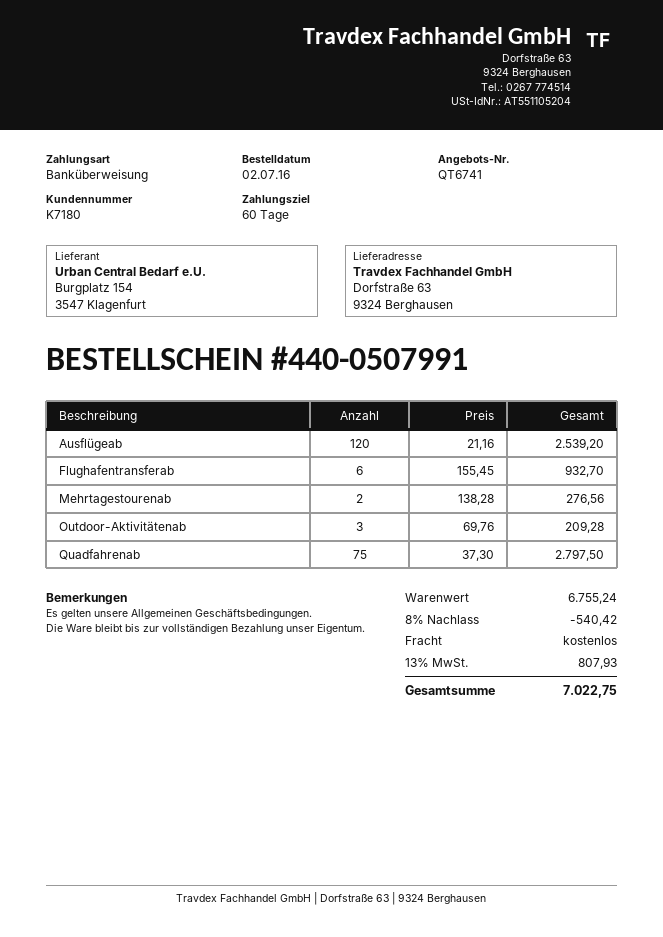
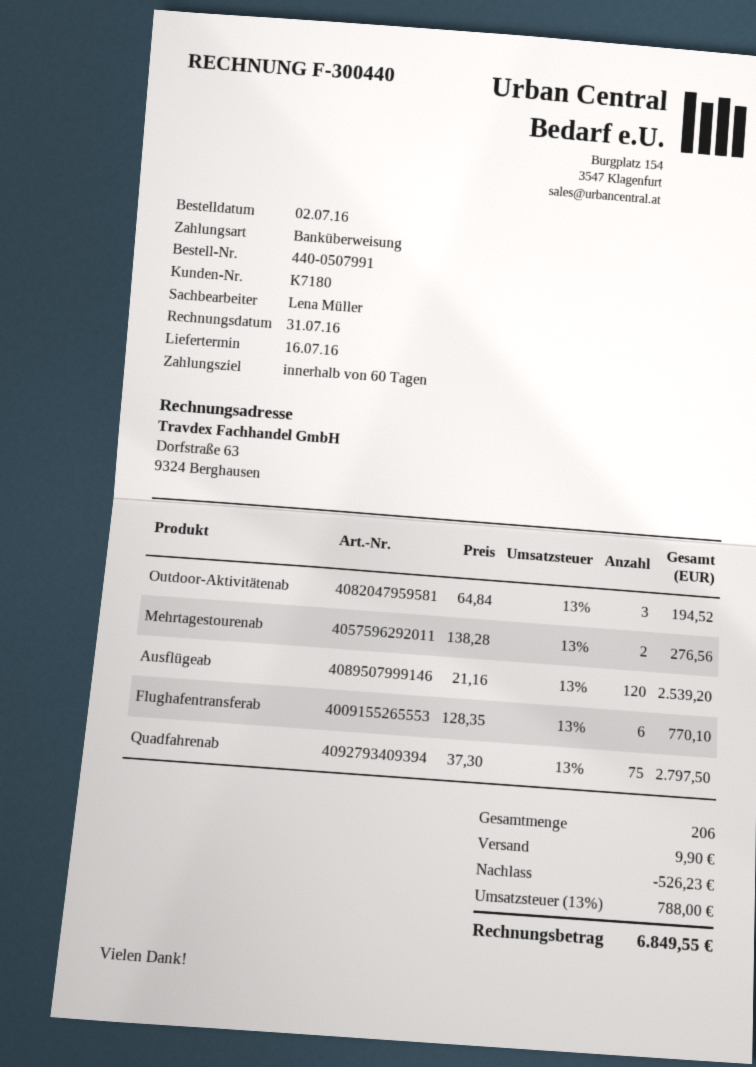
Flughafentransferab: 6 x 155.45 = 932.70 -> 6 x 128.35 = 770.10
Outdoor-Aktivitätenab: 3 x 69.76 = 209.28 -> 3 x 64.84 = 194.52
discount: 540.42 -> 526.23
shipping: 0.00 -> 9.90
tax: 13% = 807.93 -> 13% = 788.00
total: 7022.75 -> 6849.55

